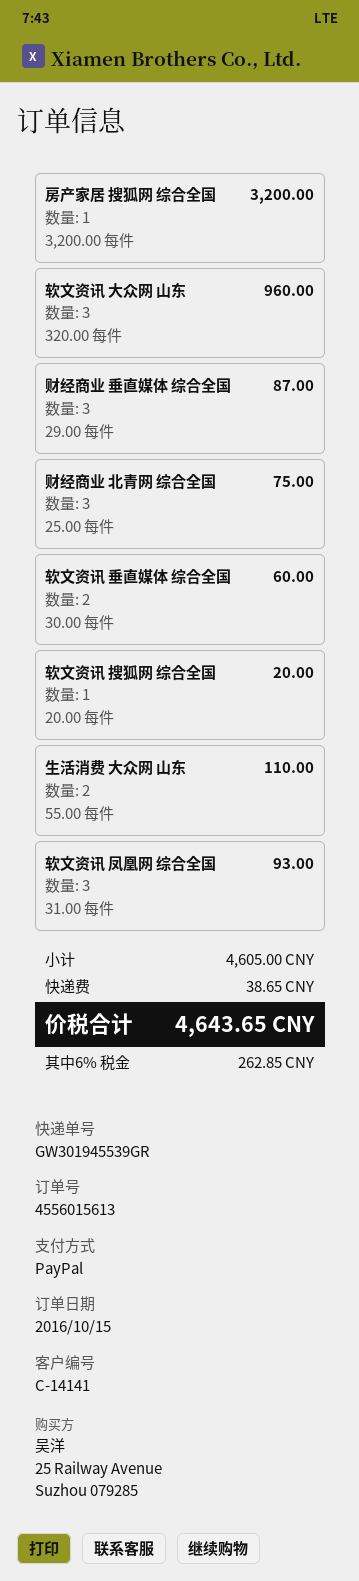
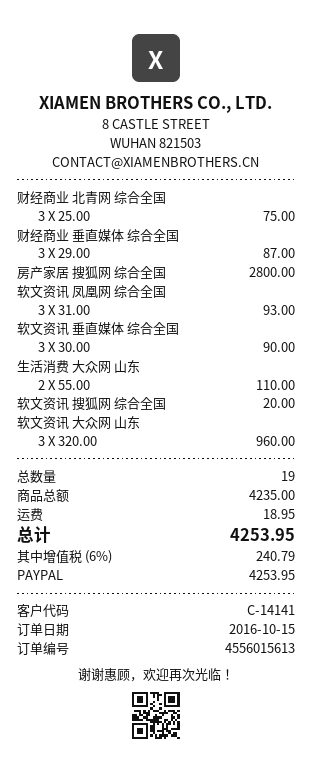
房产家居 搜狐网 综合全国: 1 x 3200.00 = 3200.00 -> 1 x 2800.00 = 2800.00
软文资讯 垂直媒体 综合全国: 2 x 30.00 = 60.00 -> 3 x 30.00 = 90.00
subtotal: 4605.00 -> 4235.00
shipping: 38.65 -> 18.95
tax: 6% = 262.85 -> 6% = 240.79
total: 4643.65 -> 4253.95

